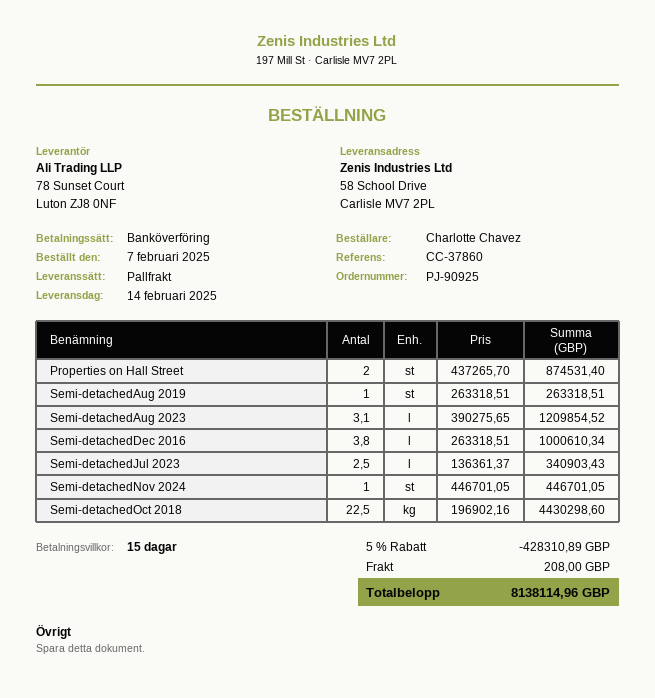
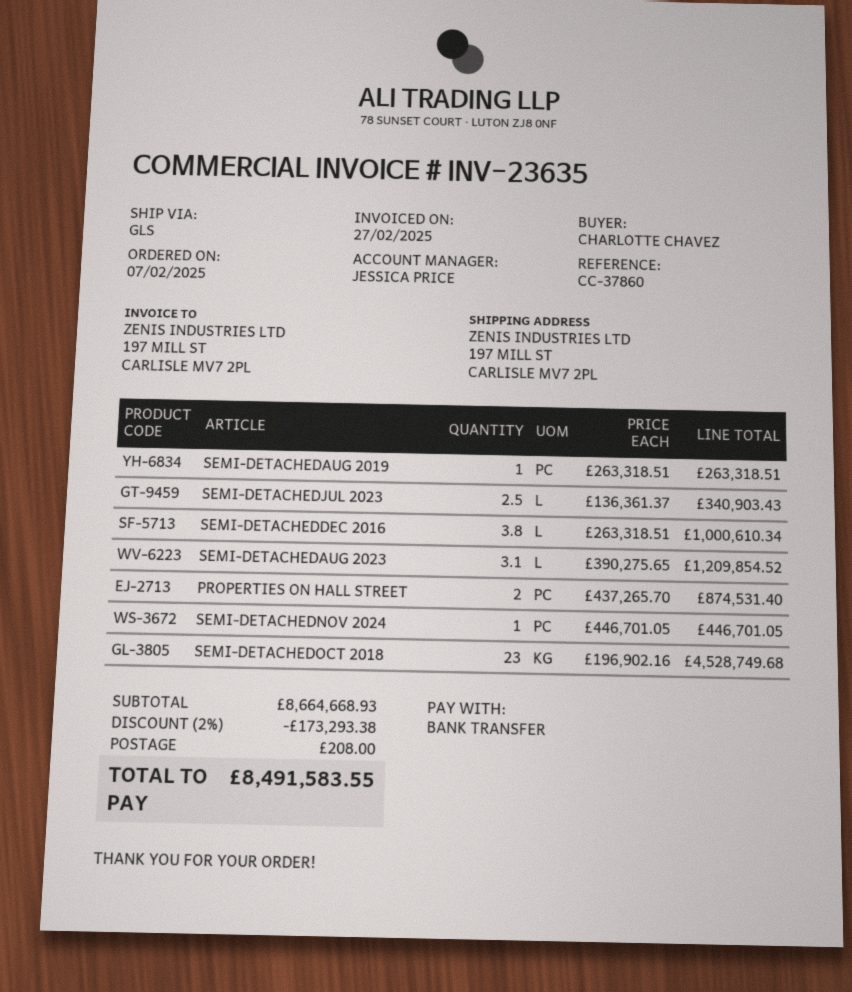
shipping method: pallet freight -> GLS
ship to: 58 School Drive, Carlisle MV7 2PL -> 197 MILL ST, CARLISLE MV7 2PL
Semi-detachedOct 2018: 22.5 x 196902.16 = 4430298.60 -> 23 x 196902.16 = 4528749.68
discount: 5% = 428310.89 -> 2% = 173293.38
total: 8138114.96 -> 8491583.55

